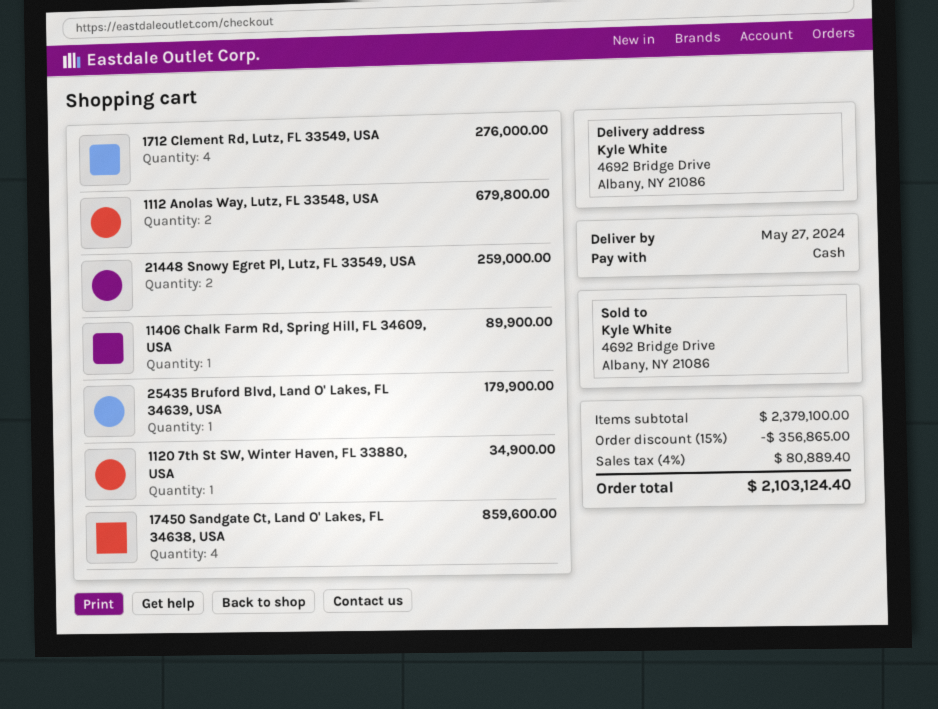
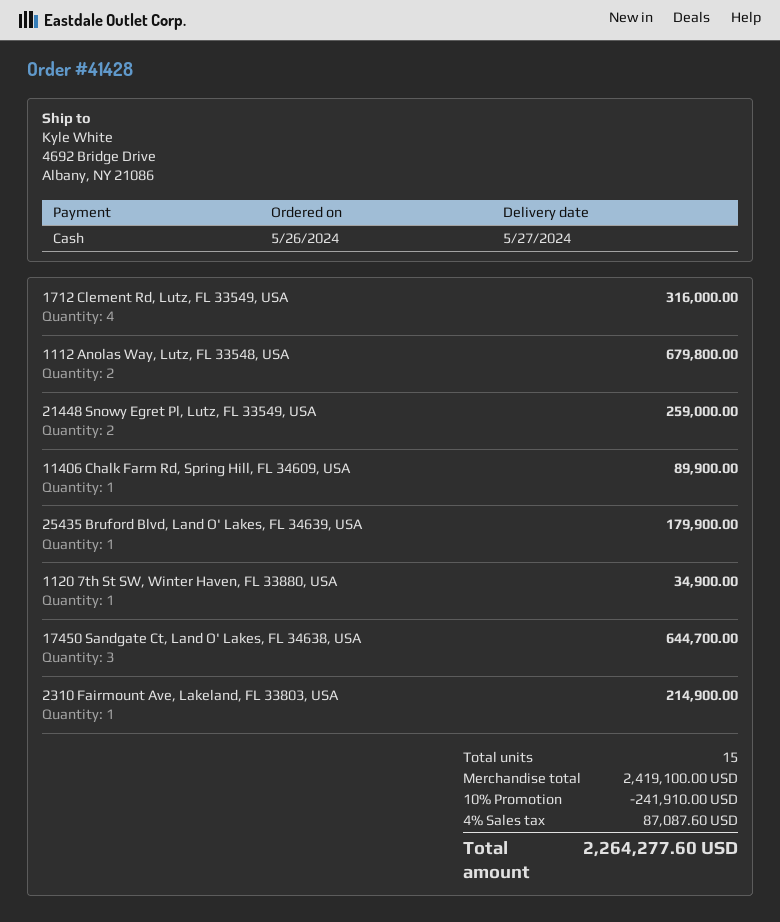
1712 Clement Rd, Lutz, FL 33549, USA: 4 for 276000.00 -> 4 for 316000.00
17450 Sandgate Ct, Land O' Lakes, FL 34638, USA: 4 for 859600.00 -> 3 for 644700.00
2310 Fairmount Ave, Lakeland, FL 33803, USA: none -> 1 for 214900.00
subtotal: 2379100.00 -> 2419100.00
discount: 15% = 356865.00 -> 10% = 241910.00
tax: 4% = 80889.40 -> 4% = 87087.60
total: 2103124.40 -> 2264277.60

